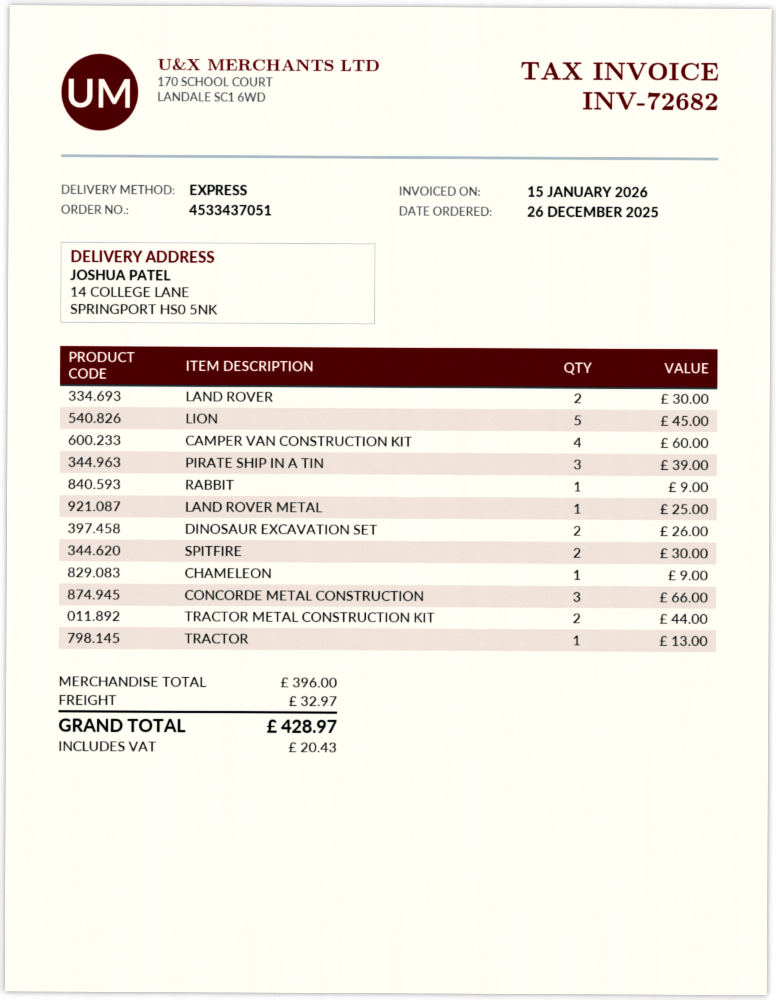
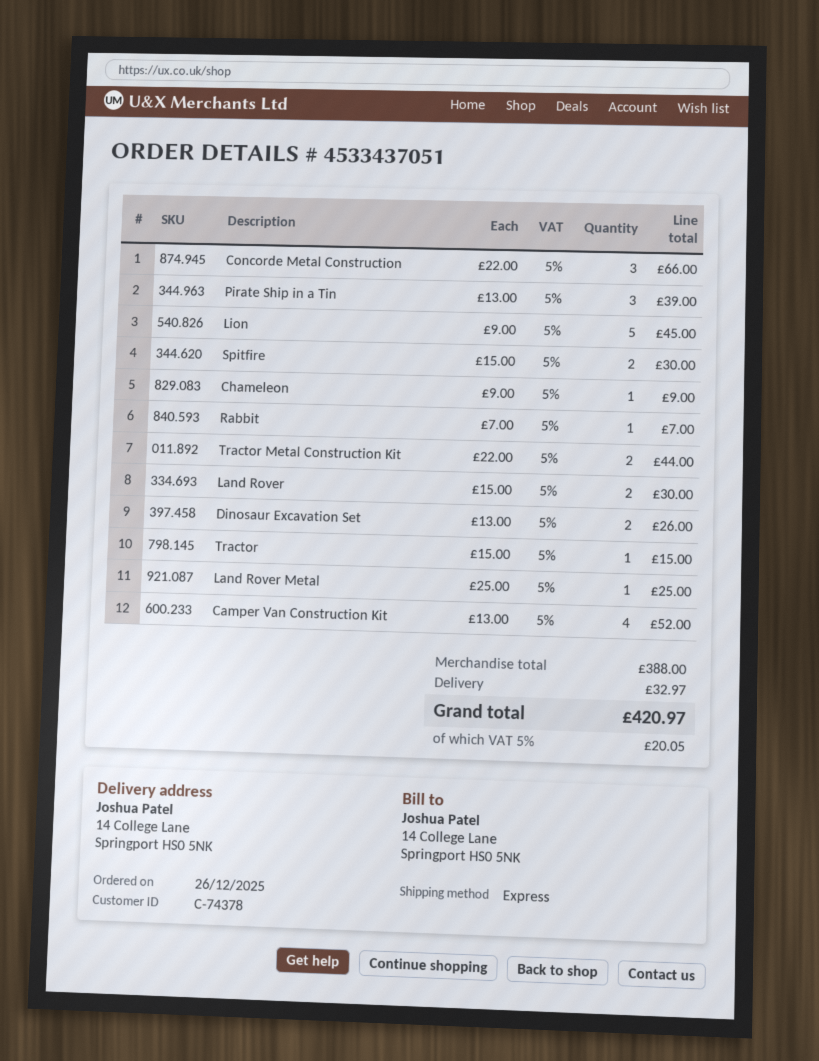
CAMPER VAN CONSTRUCTION KIT: 4 for 60.00 -> 4 for 52.00
RABBIT: 1 for 9.00 -> 1 for 7.00
TRACTOR: 1 for 13.00 -> 1 for 15.00
subtotal: 396.00 -> 388.00
tax: 20.43 -> 20.05
total: 428.97 -> 420.97

